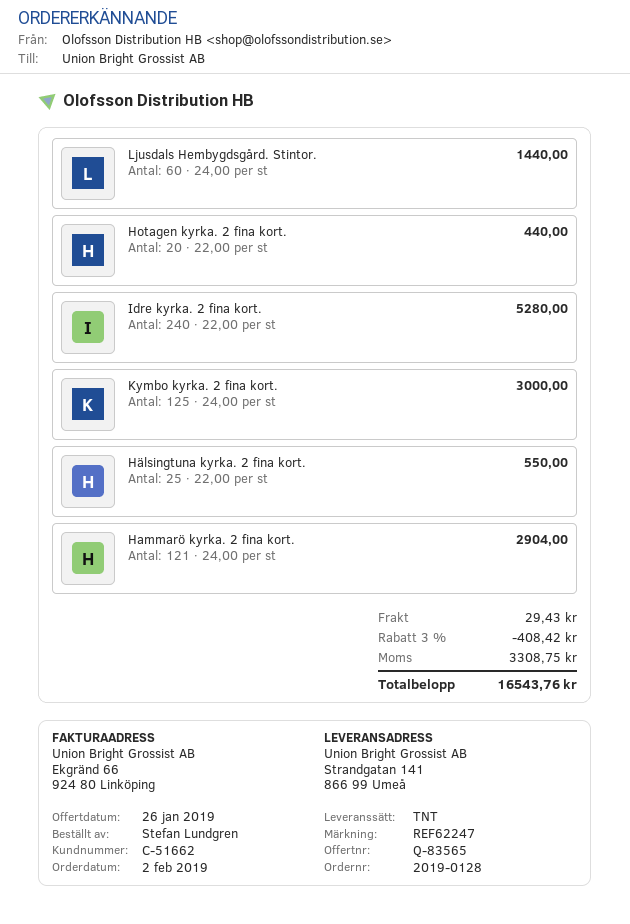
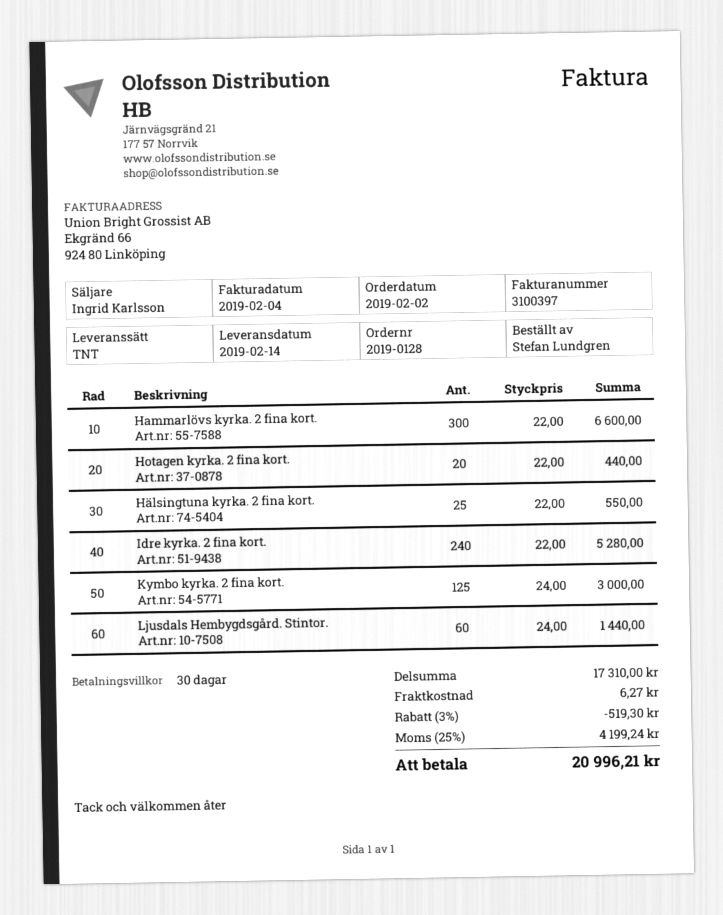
Hammarö kyrka. 2 fina kort.: 121 x 24.00 = 2904.00 -> none
Hammarlövs kyrka. 2 fina kort.: none -> 300 x 22.00 = 6600.00
discount: 3% = 408.42 -> 3% = 519.30
shipping: 29.43 -> 6.27
tax: 3308.75 -> 4199.24
total: 16543.76 -> 20996.21

